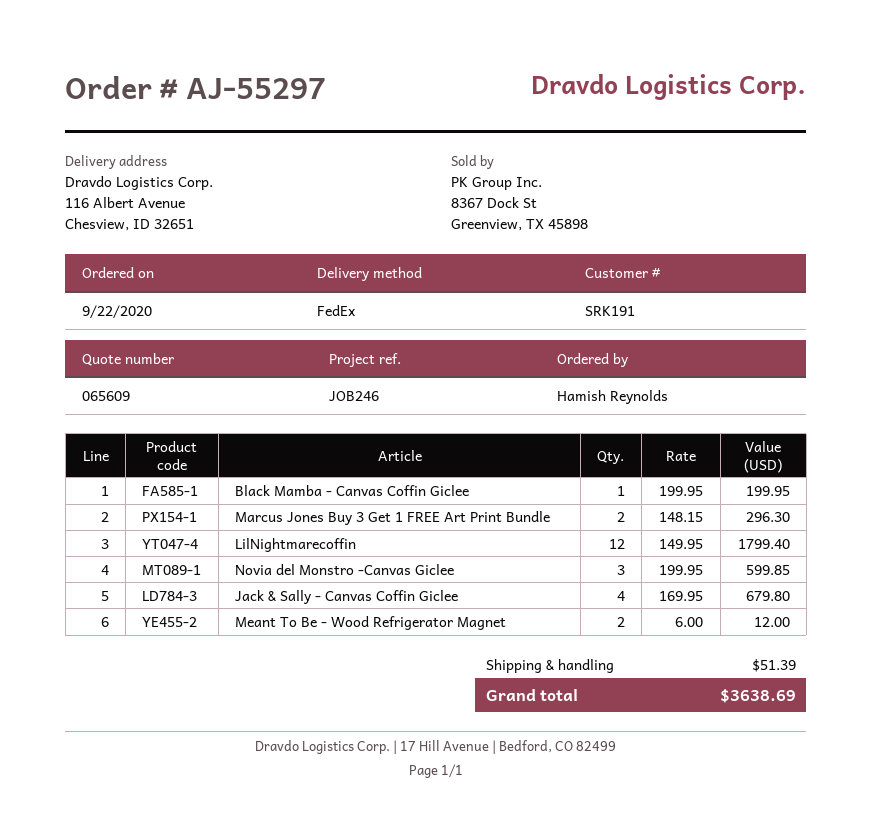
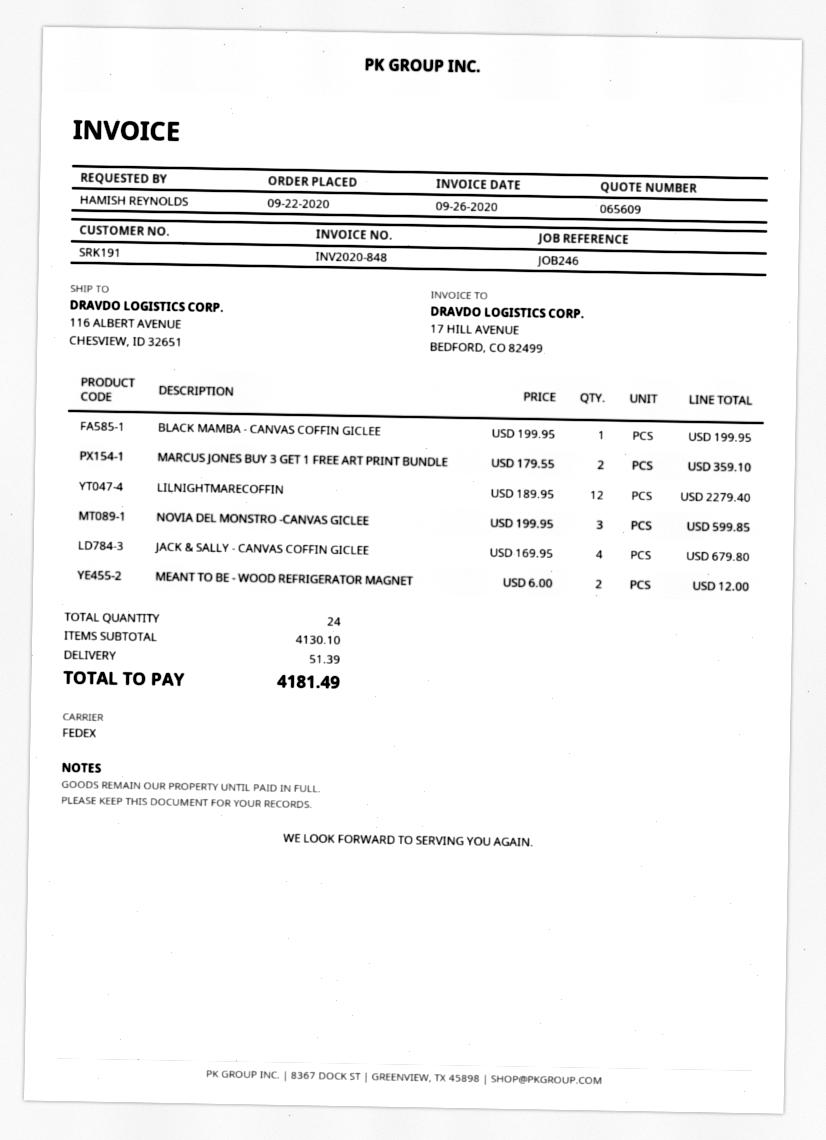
Marcus Jones Buy 3 Get 1 FREE Art Print Bundle: 2 x 148.15 = 296.30 -> 2 x 179.55 = 359.10
LilNightmarecoffin: 12 x 149.95 = 1799.40 -> 12 x 189.95 = 2279.40
total: 3638.69 -> 4181.49

